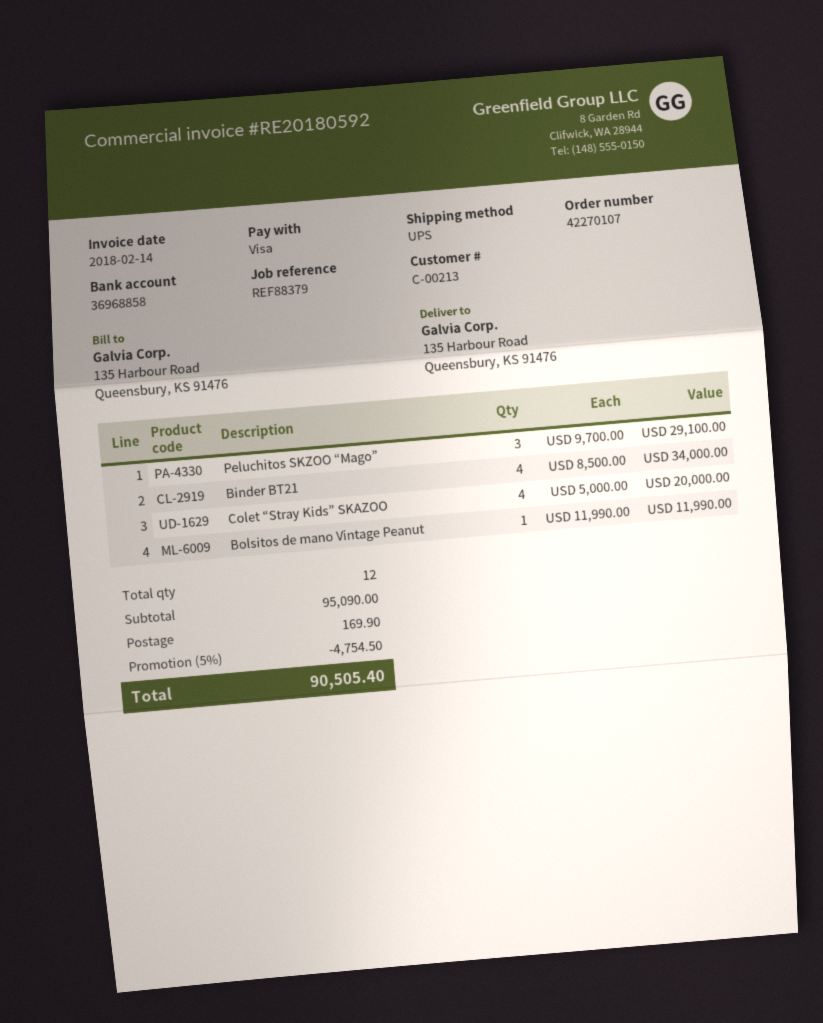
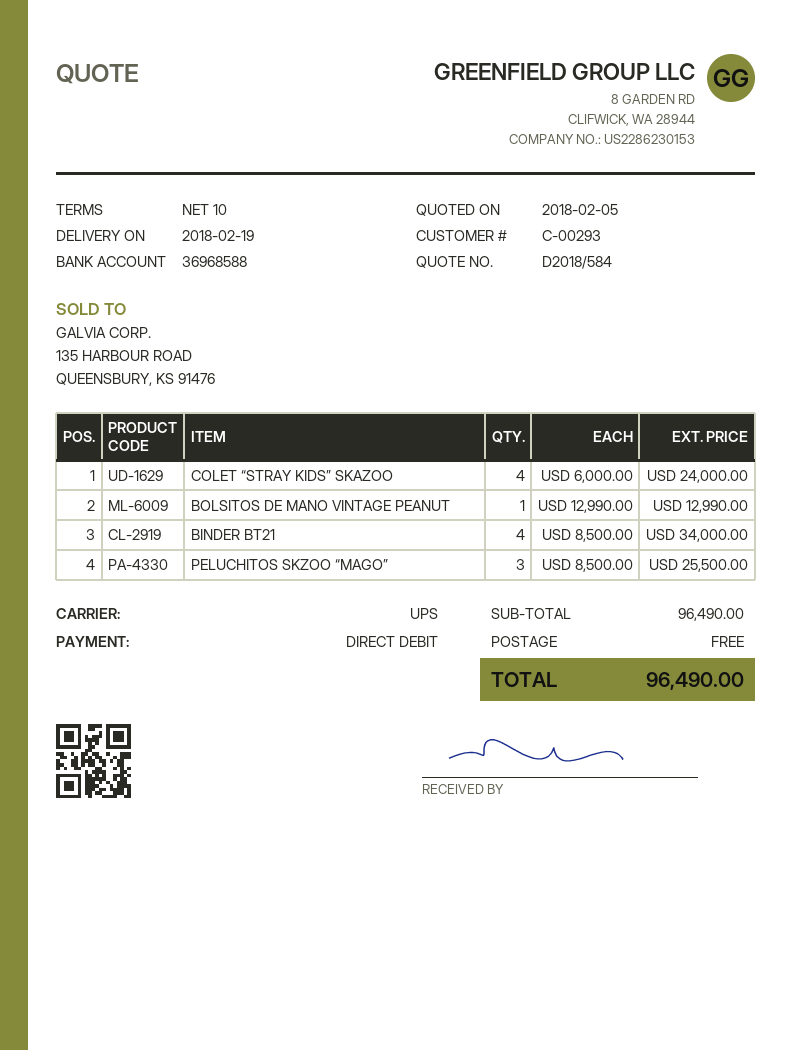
customer number: C-00213 -> C-00293
payment method: Visa -> direct debit
bank account: 36968858 -> 36968588
Peluchitos SKZOO “Mago”: 3 x 9700.00 = 29100.00 -> 3 x 8500.00 = 25500.00
Colet “Stray Kids” SKAZOO: 4 x 5000.00 = 20000.00 -> 4 x 6000.00 = 24000.00
Bolsitos de mano Vintage Peanut: 1 x 11990.00 = 11990.00 -> 1 x 12990.00 = 12990.00
subtotal: 95090.00 -> 96490.00
discount: 5% = 4754.50 -> none
shipping: 169.90 -> 0.00
total: 90505.40 -> 96490.00

